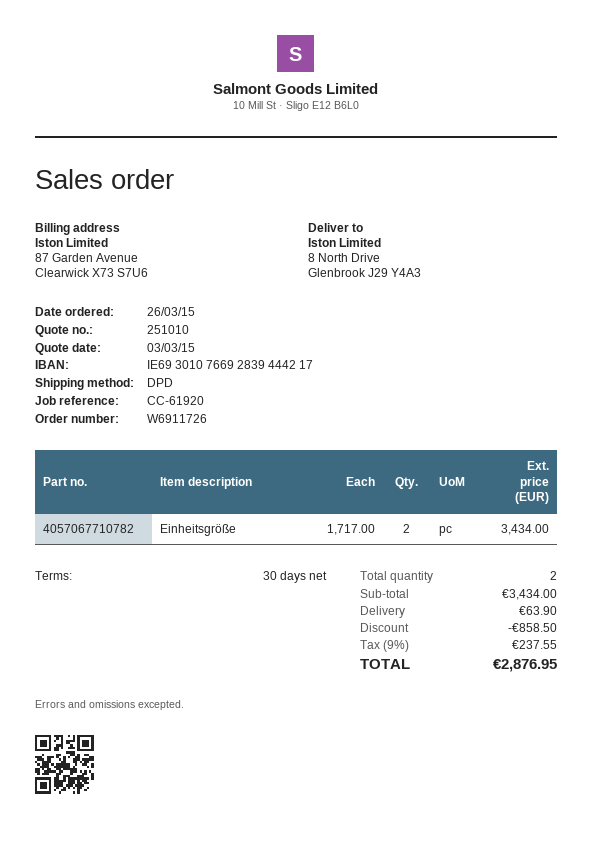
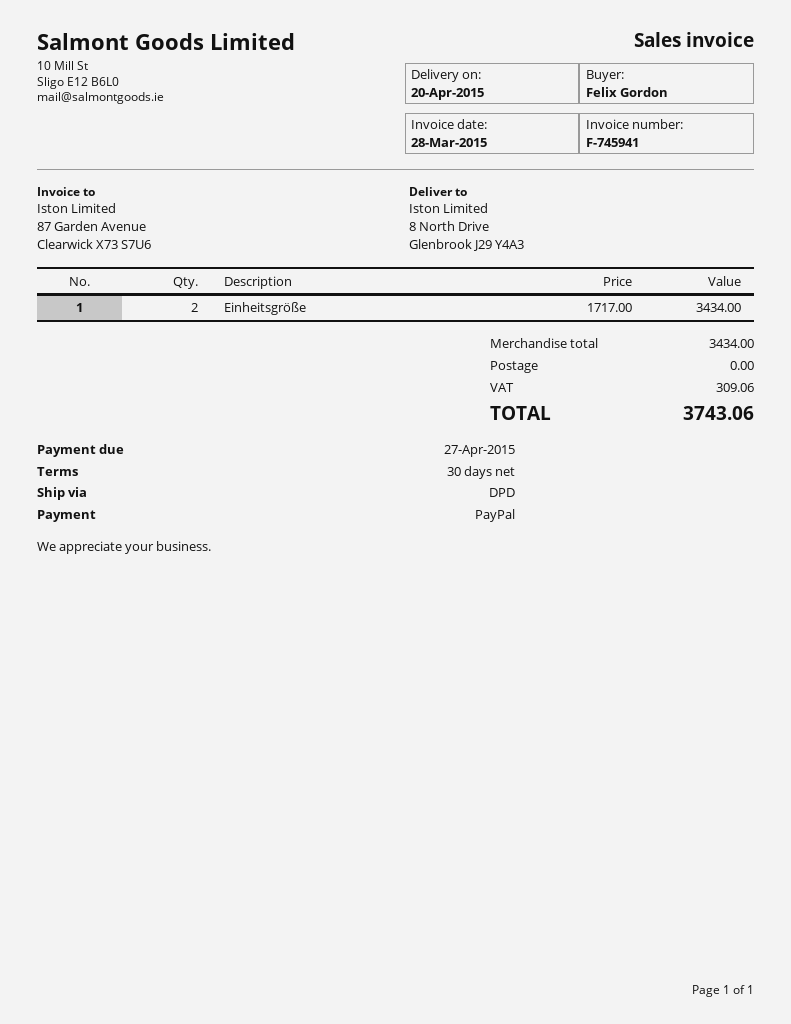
discount: 858.50 -> none
shipping: 63.90 -> 0.00
tax: 237.55 -> 309.06
total: 2876.95 -> 3743.06

